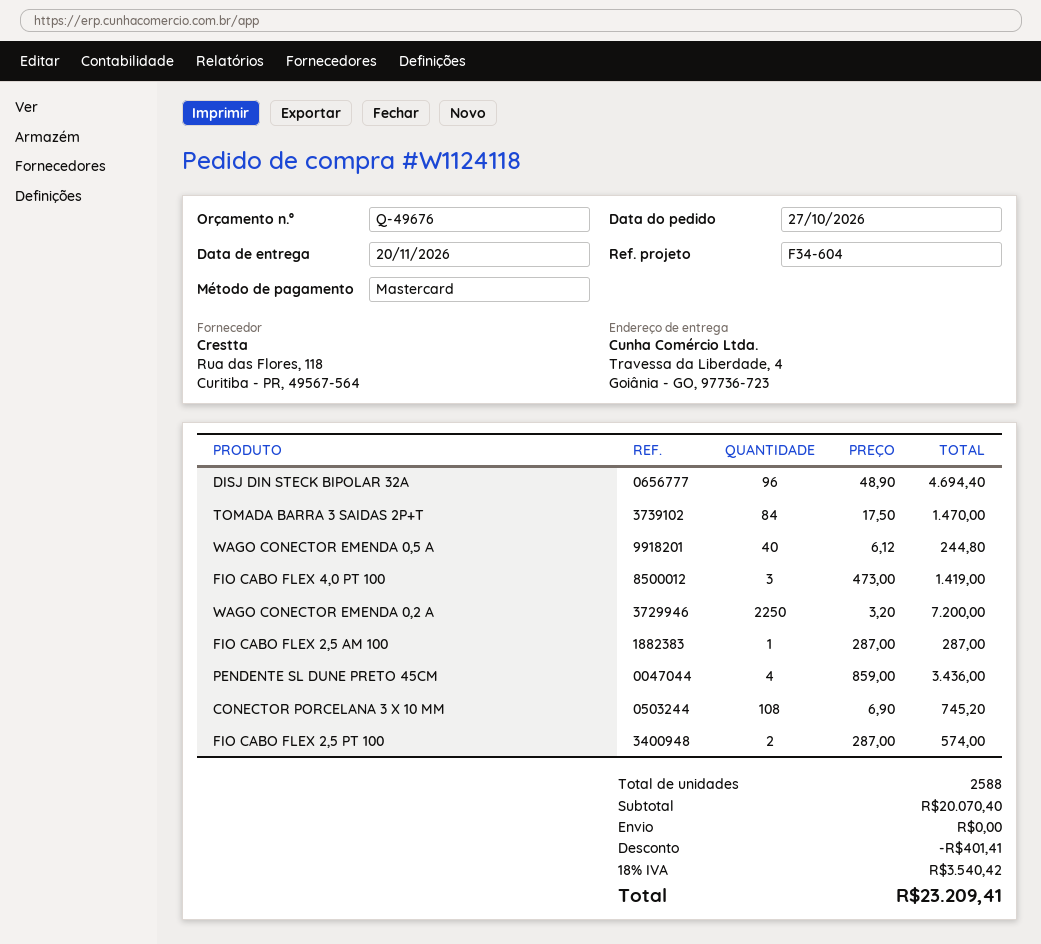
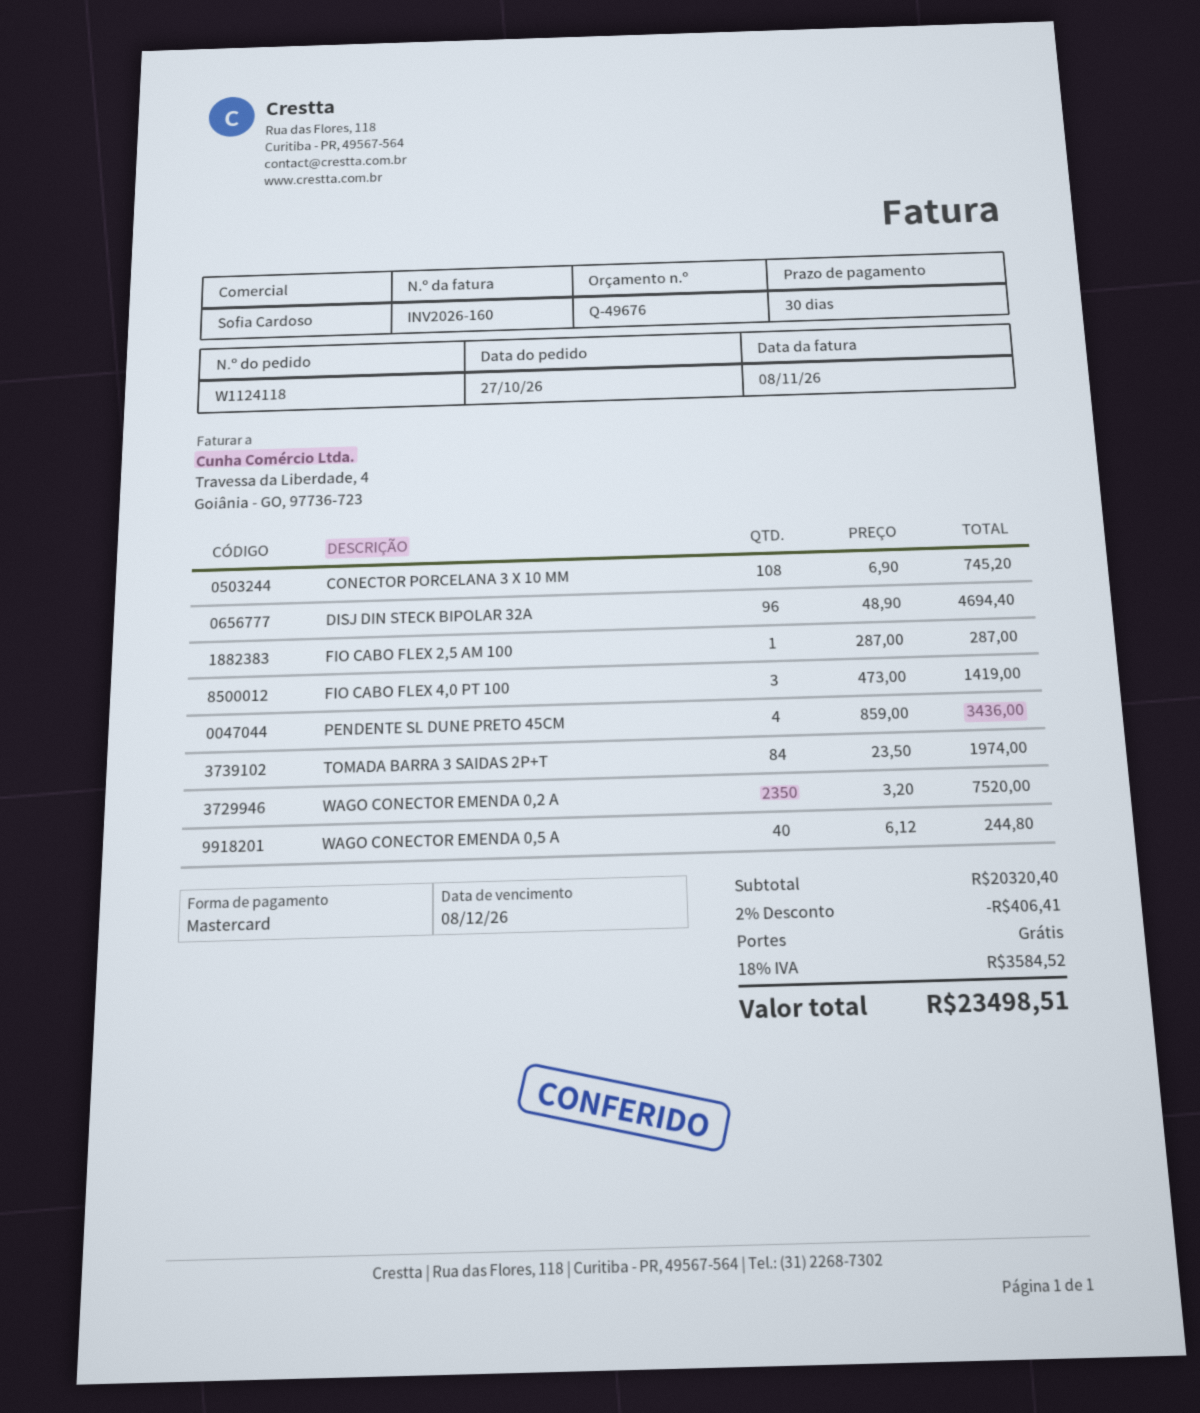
TOMADA BARRA 3 SAIDAS 2P+T: 84 x 17.50 = 1470.00 -> 84 x 23.50 = 1974.00
WAGO CONECTOR EMENDA 0,2 A: 2250 x 3.20 = 7200.00 -> 2350 x 3.20 = 7520.00
FIO CABO FLEX 2,5 PT 100: 2 x 287.00 = 574.00 -> none
subtotal: 20070.40 -> 20320.40
discount: 401.41 -> 406.41
tax: 18% = 3540.42 -> 18% = 3584.52
total: 23209.41 -> 23498.51

